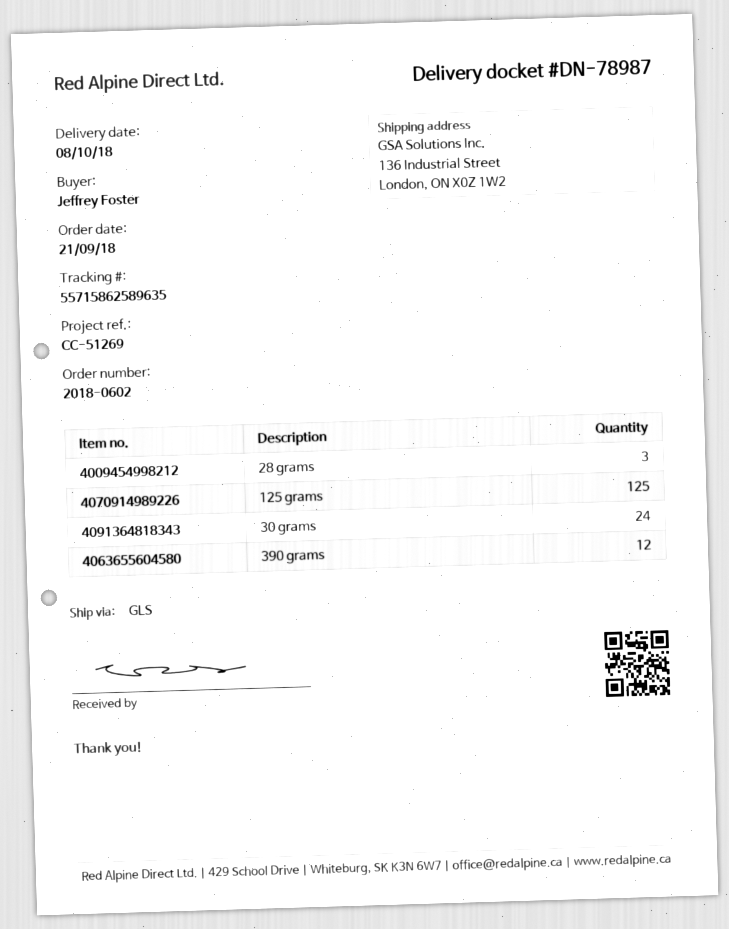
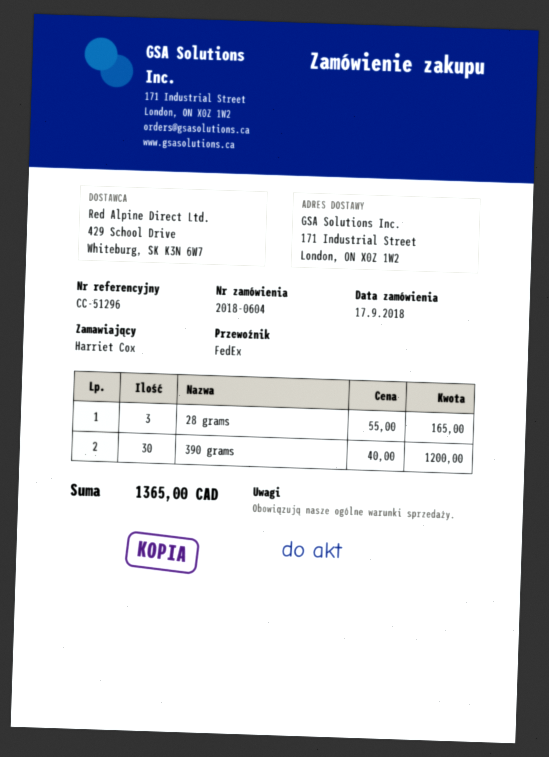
order number: 2018-0602 -> 2018-0604
order date: 2018-09-21 -> 2018-09-17
reference: CC-51269 -> CC-51296
ordered by: Jeffrey Foster -> Harriet Cox
shipping method: GLS -> FedEx
ship to: 136 Industrial Street, London, ON X0Z 1W2 -> 171 Industrial Street, London, ON X0Z 1W2
125 grams: 125 -> none
30 grams: 24 -> none
390 grams: 12 -> 30

